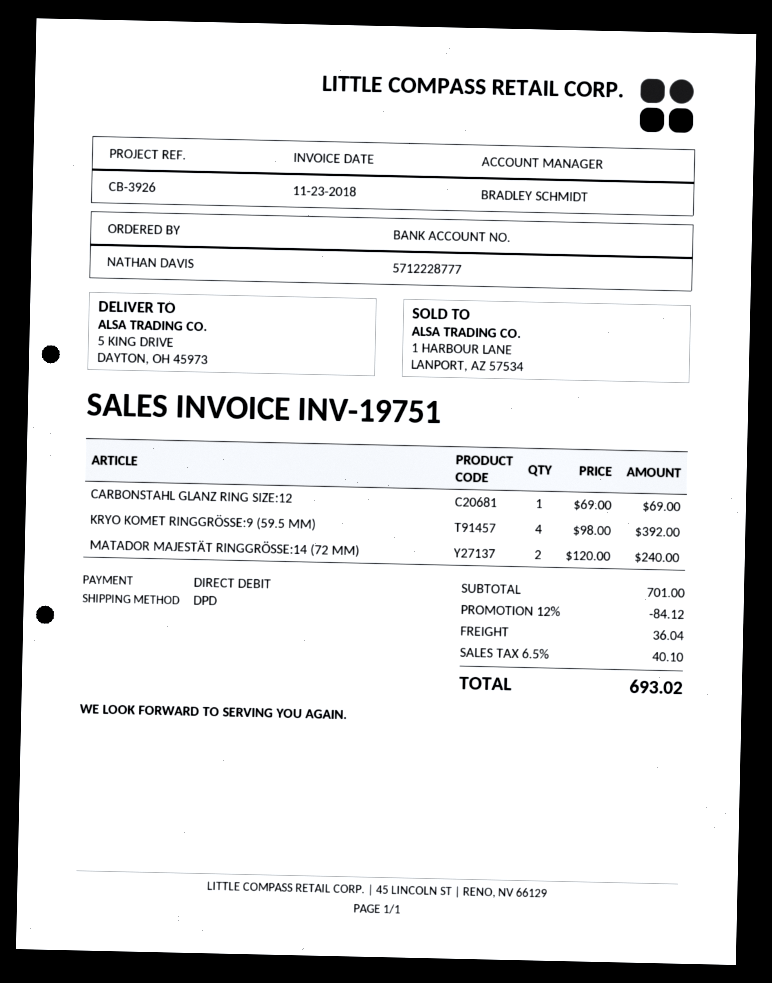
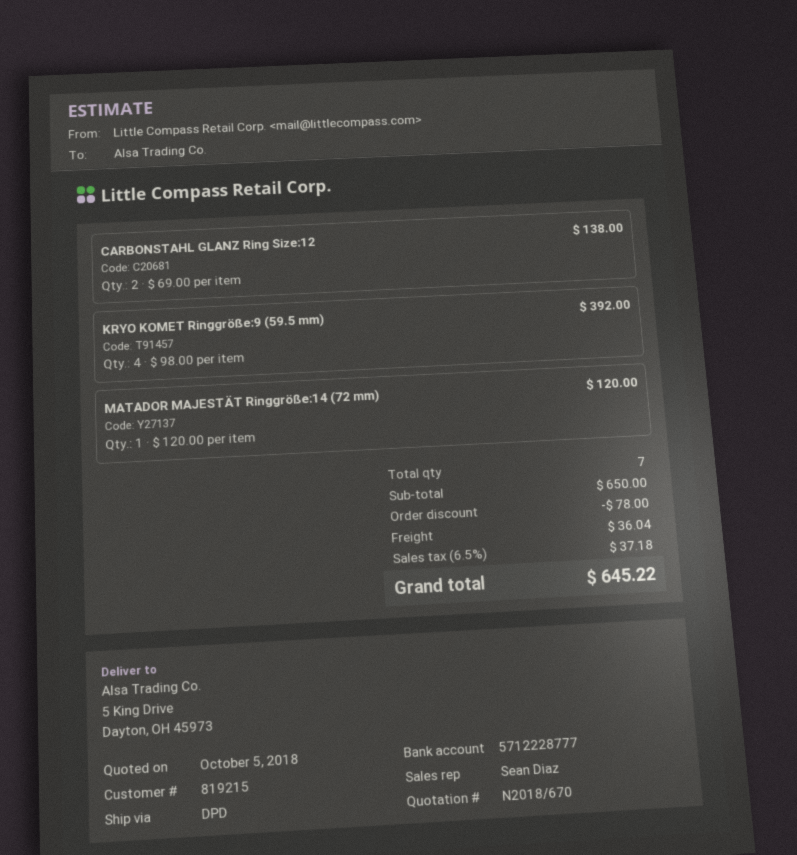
sales rep: BRADLEY SCHMIDT -> Sean Diaz
CARBONSTAHL GLANZ RING SIZE:12: 1 x 69.00 = 69.00 -> 2 x 69.00 = 138.00
MATADOR MAJESTÄT RINGGRÖSSE:14 (72 MM): 2 x 120.00 = 240.00 -> 1 x 120.00 = 120.00
subtotal: 701.00 -> 650.00
discount: 84.12 -> 78.00
tax: 6.5% = 40.10 -> 6.5% = 37.18
total: 693.02 -> 645.22

